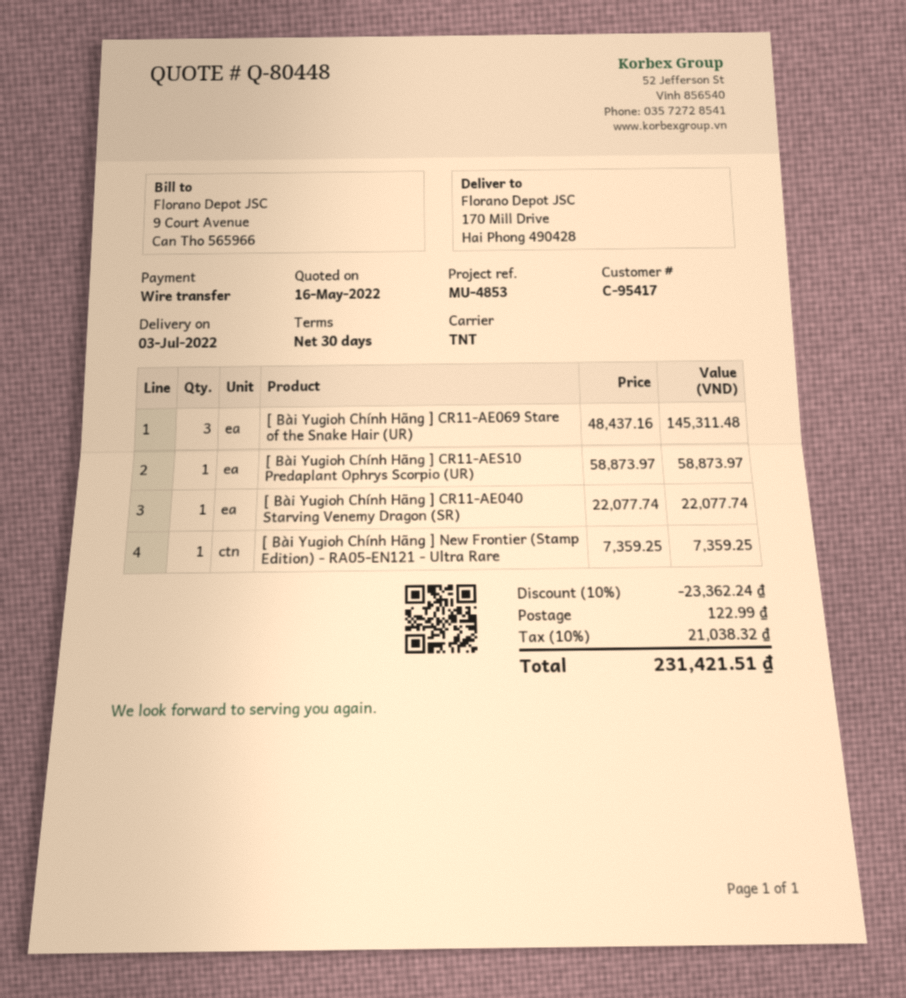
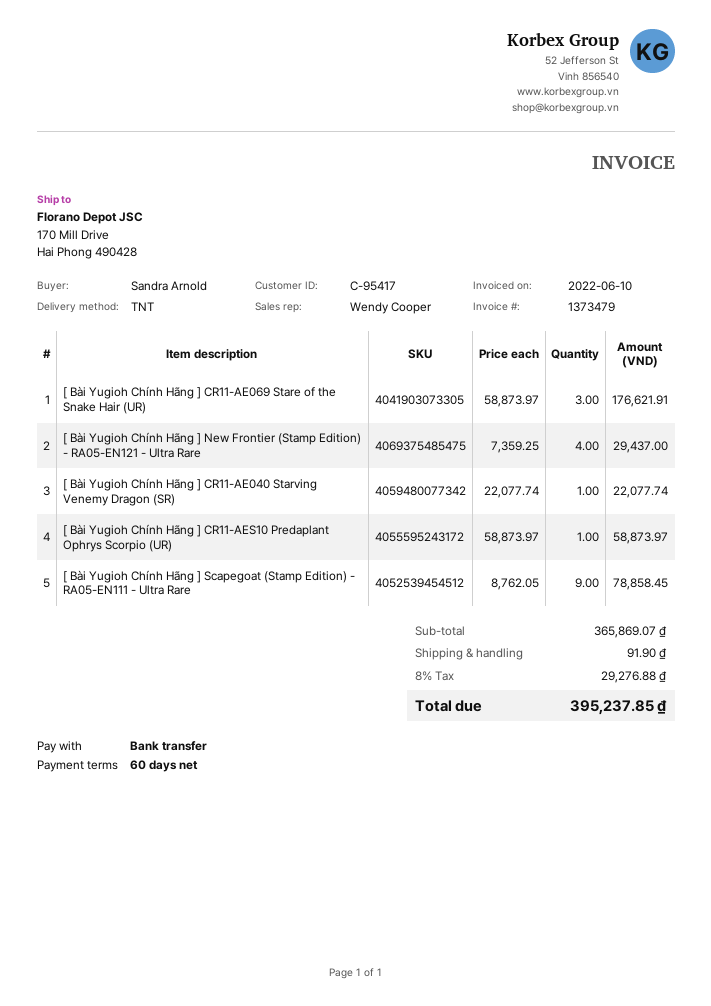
payment terms: 30 days -> 60 days
[ Bài Yugioh Chính Hãng ] CR11-AE069 Stare of the Snake Hair (UR): 3 x 48437.16 = 145311.48 -> 3 x 58873.97 = 176621.91
[ Bài Yugioh Chính Hãng ] New Frontier (Stamp Edition) - RA05-EN121 - Ultra Rare: 1 x 7359.25 = 7359.25 -> 4 x 7359.25 = 29437.00
[ Bài Yugioh Chính Hãng ] Scapegoat (Stamp Edition) - RA05-EN111 - Ultra Rare: none -> 9 x 8762.05 = 78858.45
discount: 10% = 23362.24 -> none
shipping: 122.99 -> 91.90
tax: 10% = 21038.32 -> 8% = 29276.88
total: 231421.51 -> 395237.85

